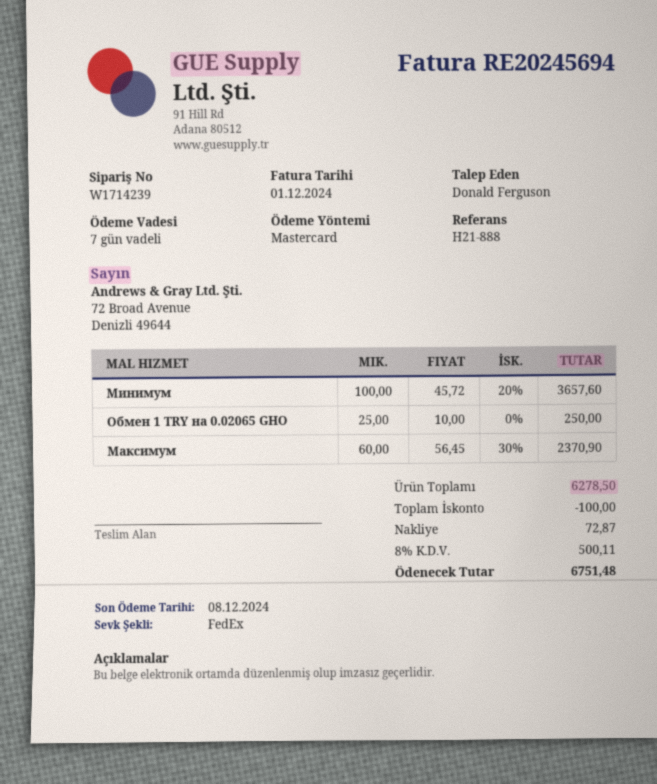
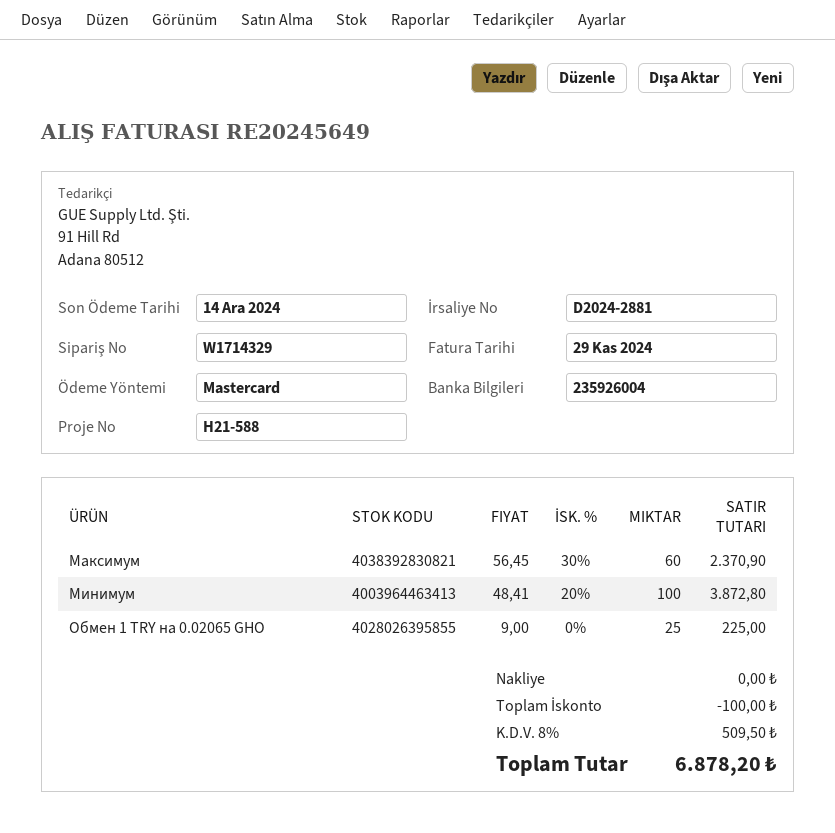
order number: W1714239 -> W1714329
invoice number: RE20245694 -> RE20245649
invoice date: 2024-12-01 -> 2024-11-29
due date: 2024-12-08 -> 2024-12-14
reference: H21-888 -> H21-588
Минимум: 100 x 45.72 - 20% = 3657.60 -> 100 x 48.41 - 20% = 3872.80
Обмен 1 TRY на 0.02065 GHO: 25 x 10.00 = 250.00 -> 25 x 9.00 = 225.00
shipping: 72.87 -> 0.00
tax: 8% = 500.11 -> 8% = 509.50
total: 6751.48 -> 6878.20

